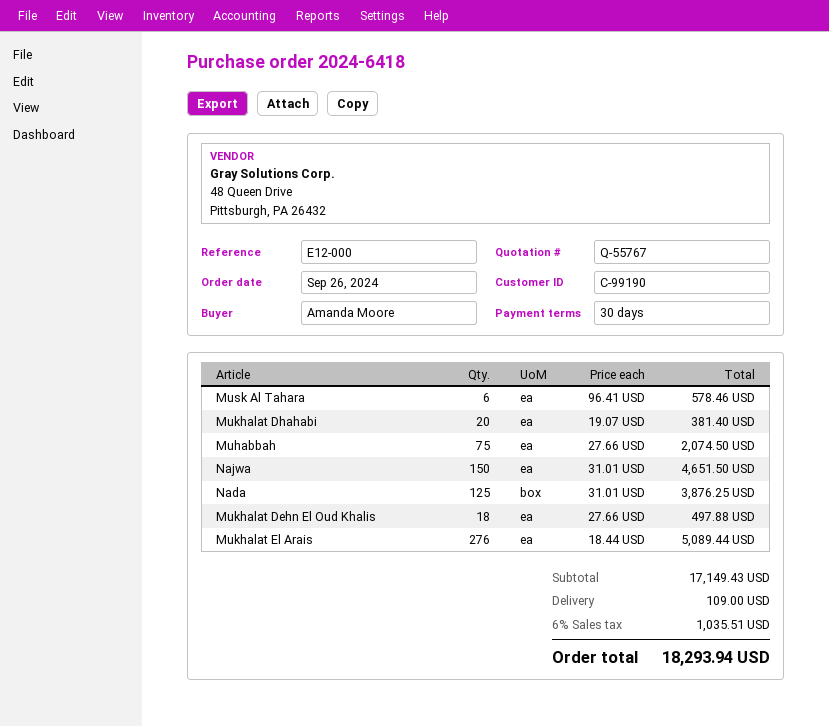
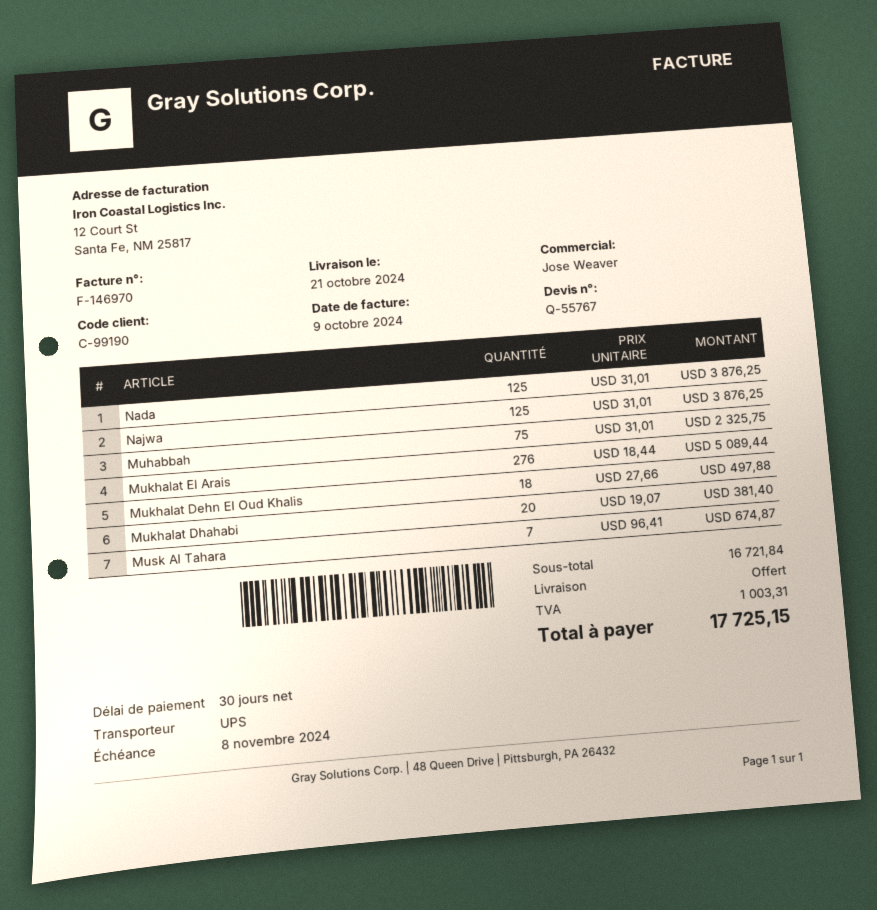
Musk Al Tahara: 6 x 96.41 = 578.46 -> 7 x 96.41 = 674.87
Muhabbah: 75 x 27.66 = 2074.50 -> 75 x 31.01 = 2325.75
Najwa: 150 x 31.01 = 4651.50 -> 125 x 31.01 = 3876.25
subtotal: 17149.43 -> 16721.84
shipping: 109.00 -> 0.00
tax: 1035.51 -> 1003.31
total: 18293.94 -> 17725.15

